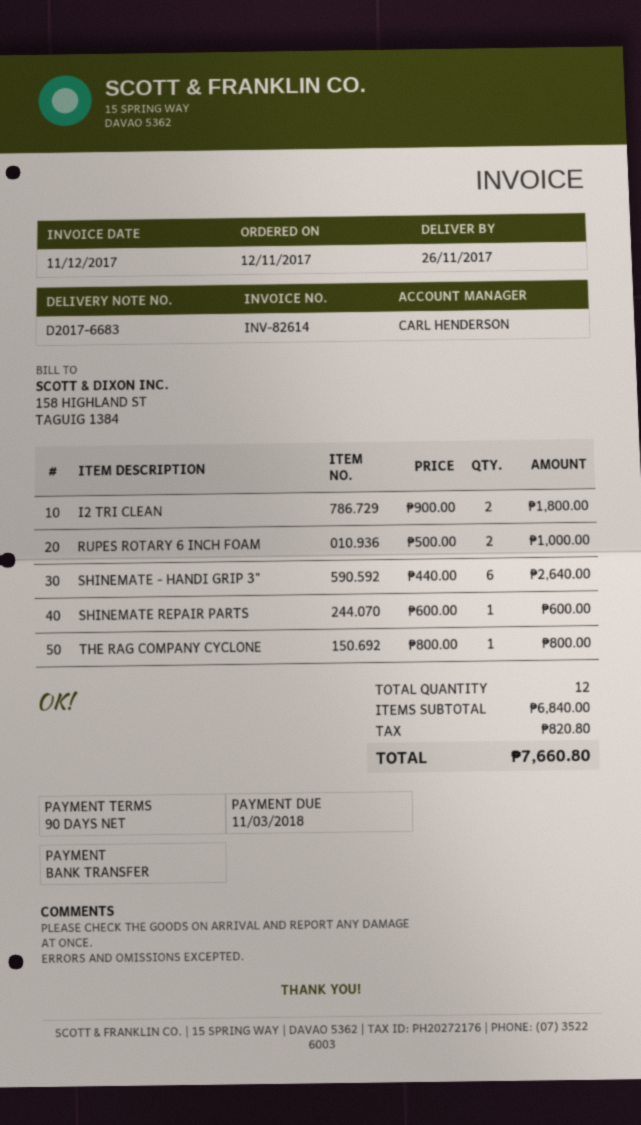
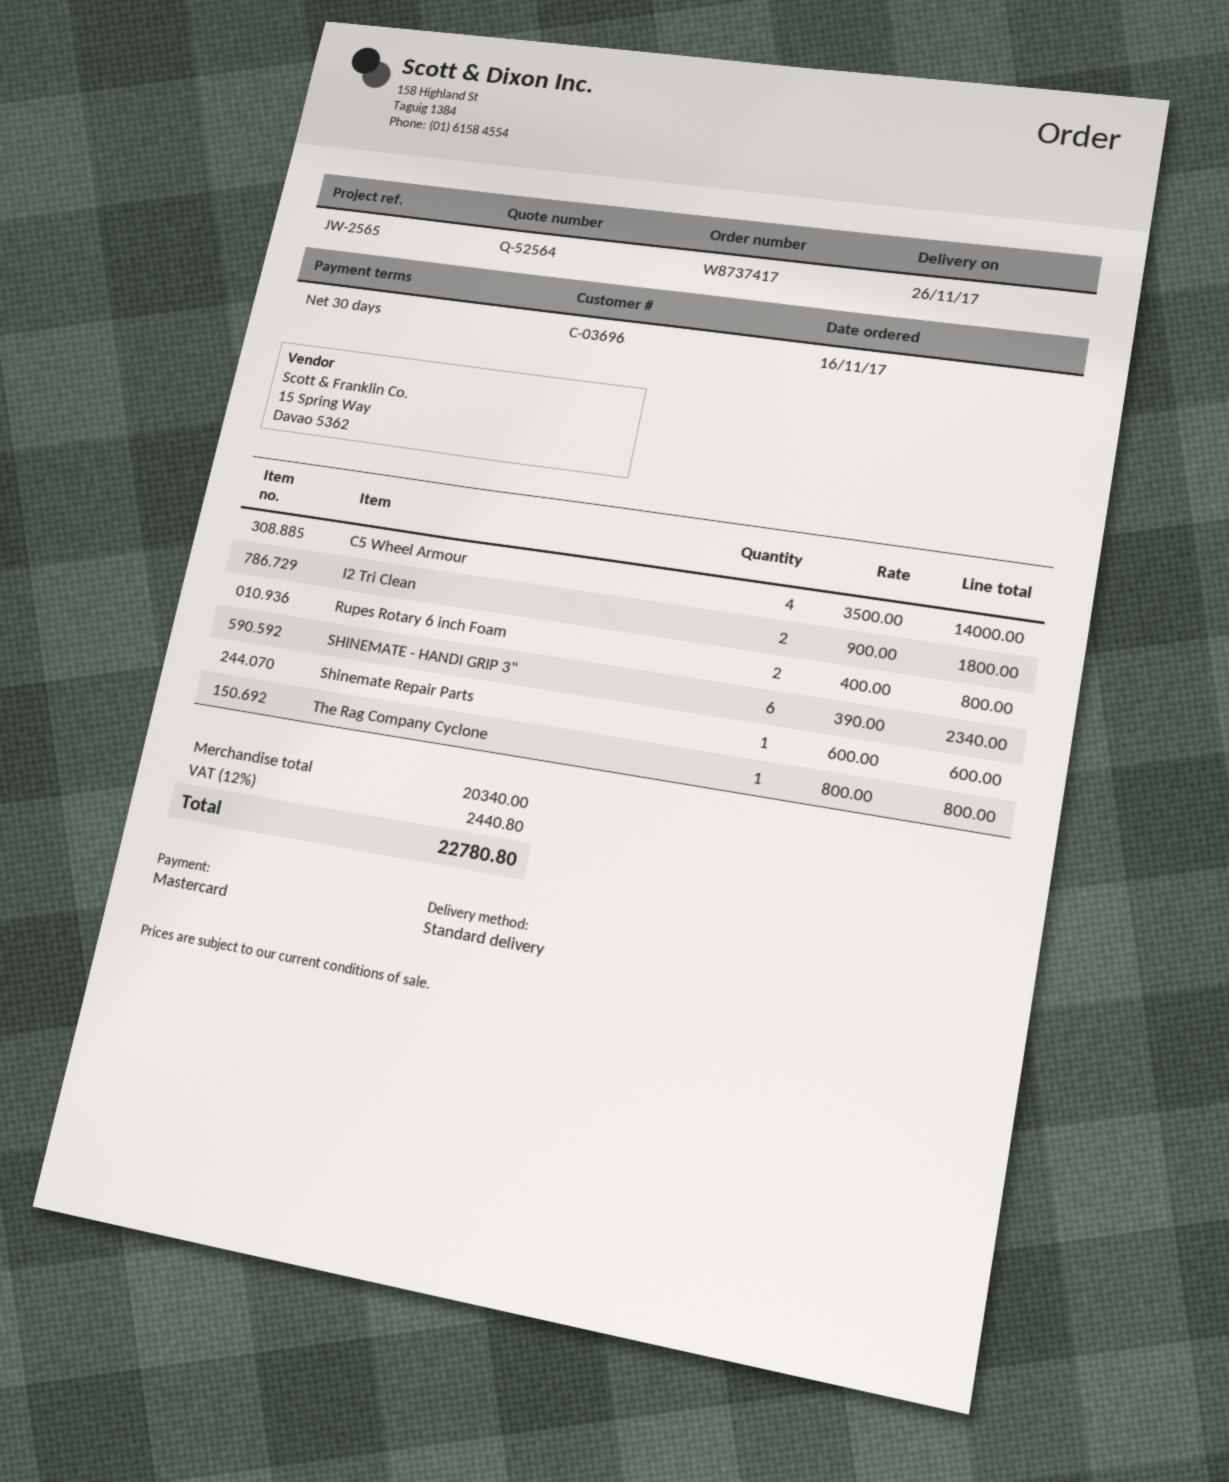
order date: 2017-11-12 -> 2017-11-16
payment terms: 90 days -> 30 days
payment method: bank transfer -> Mastercard
RUPES ROTARY 6 INCH FOAM: 2 x 500.00 = 1000.00 -> 2 x 400.00 = 800.00
SHINEMATE - HANDI GRIP 3": 6 x 440.00 = 2640.00 -> 6 x 390.00 = 2340.00
C5 Wheel Armour: none -> 4 x 3500.00 = 14000.00
subtotal: 6840.00 -> 20340.00
tax: 820.80 -> 2440.80
total: 7660.80 -> 22780.80

